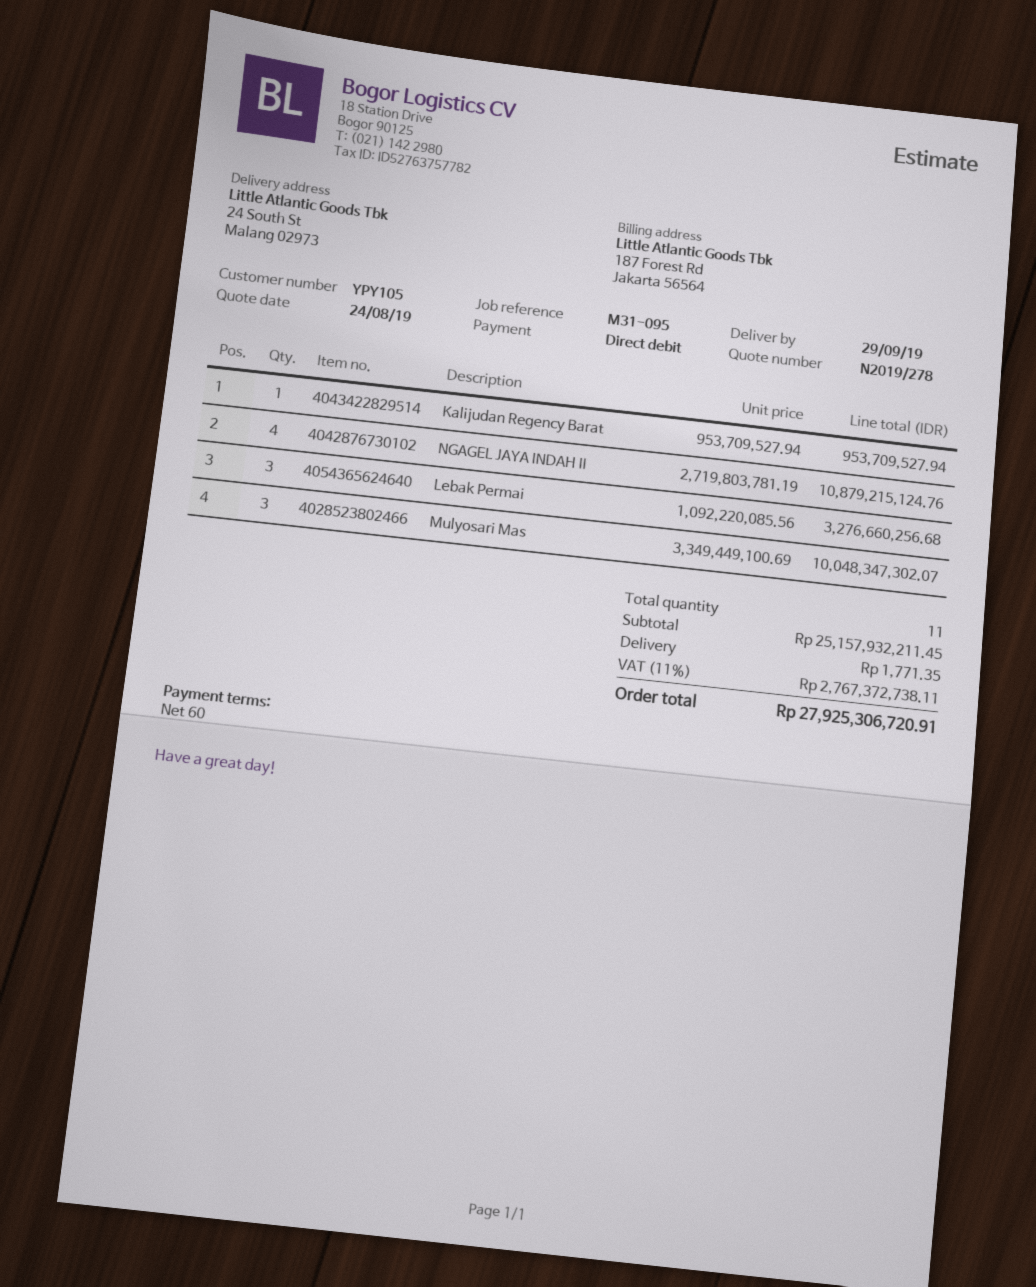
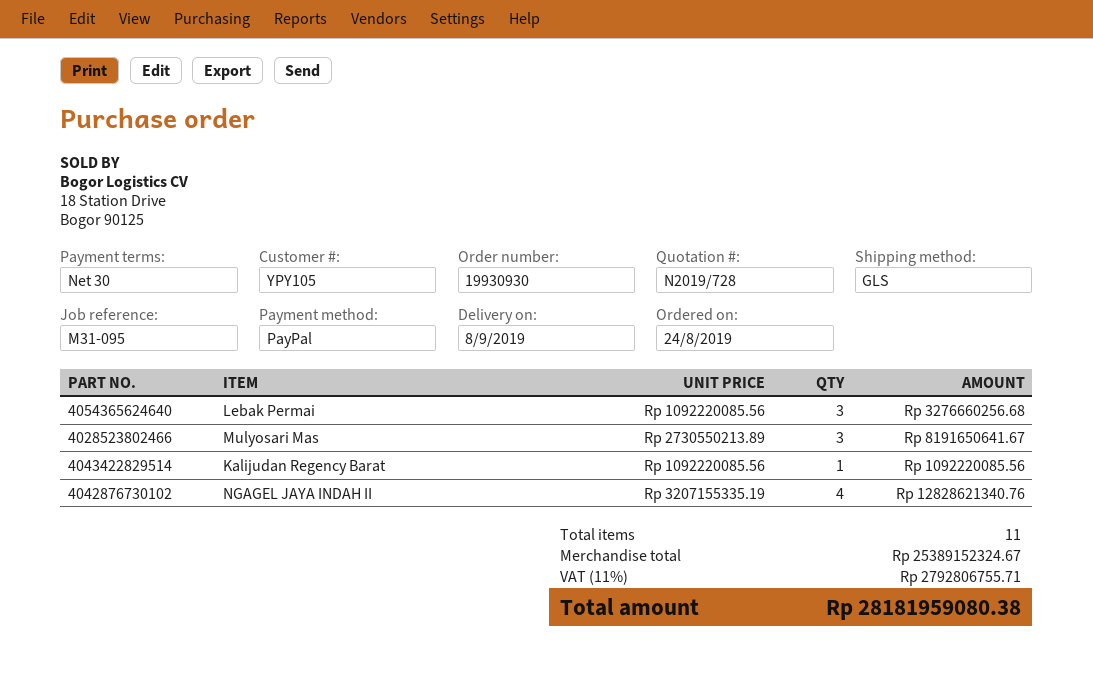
quote number: N2019/278 -> N2019/728
delivery date: 2019-09-29 -> 2019-09-08
payment terms: 60 days -> 30 days
payment method: direct debit -> PayPal
Kalijudan Regency Barat: 1 x 953709527.94 = 953709527.94 -> 1 x 1092220085.56 = 1092220085.56
NGAGEL JAYA INDAH II: 4 x 2719803781.19 = 10879215124.76 -> 4 x 3207155335.19 = 12828621340.76
Mulyosari Mas: 3 x 3349449100.69 = 10048347302.07 -> 3 x 2730550213.89 = 8191650641.67
subtotal: 25157932211.45 -> 25389152324.67
shipping: 1771.35 -> none
tax: 11% = 2767372738.11 -> 11% = 2792806755.71
total: 27925306720.91 -> 28181959080.38

